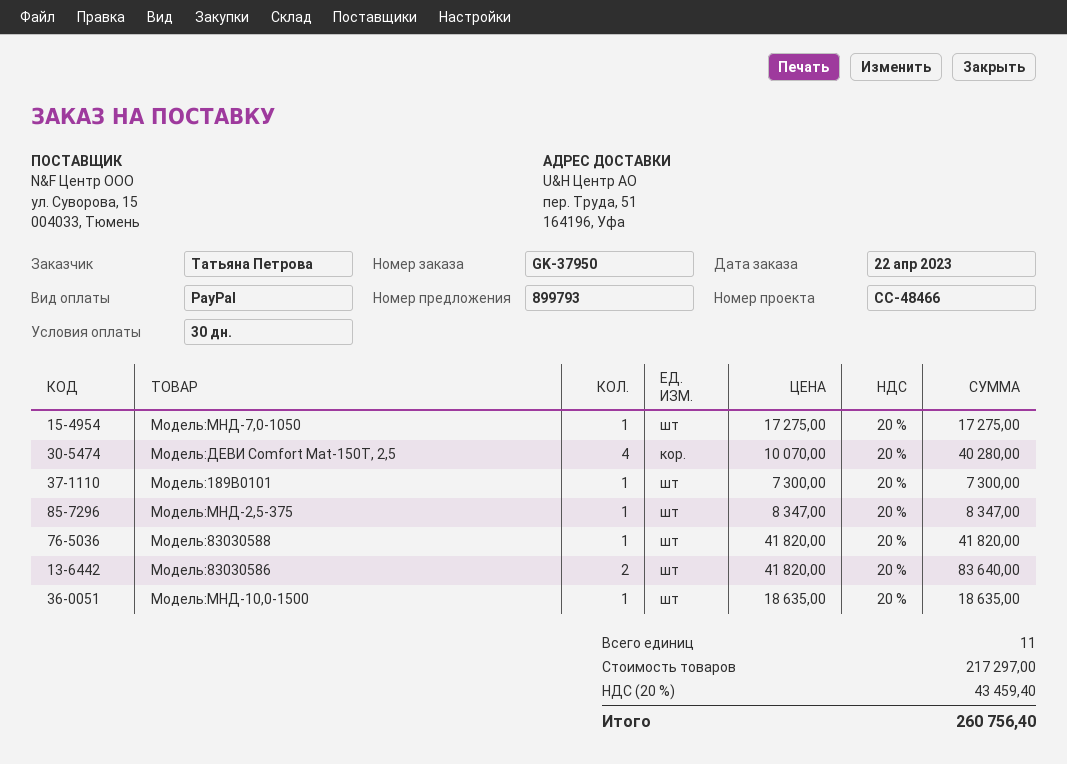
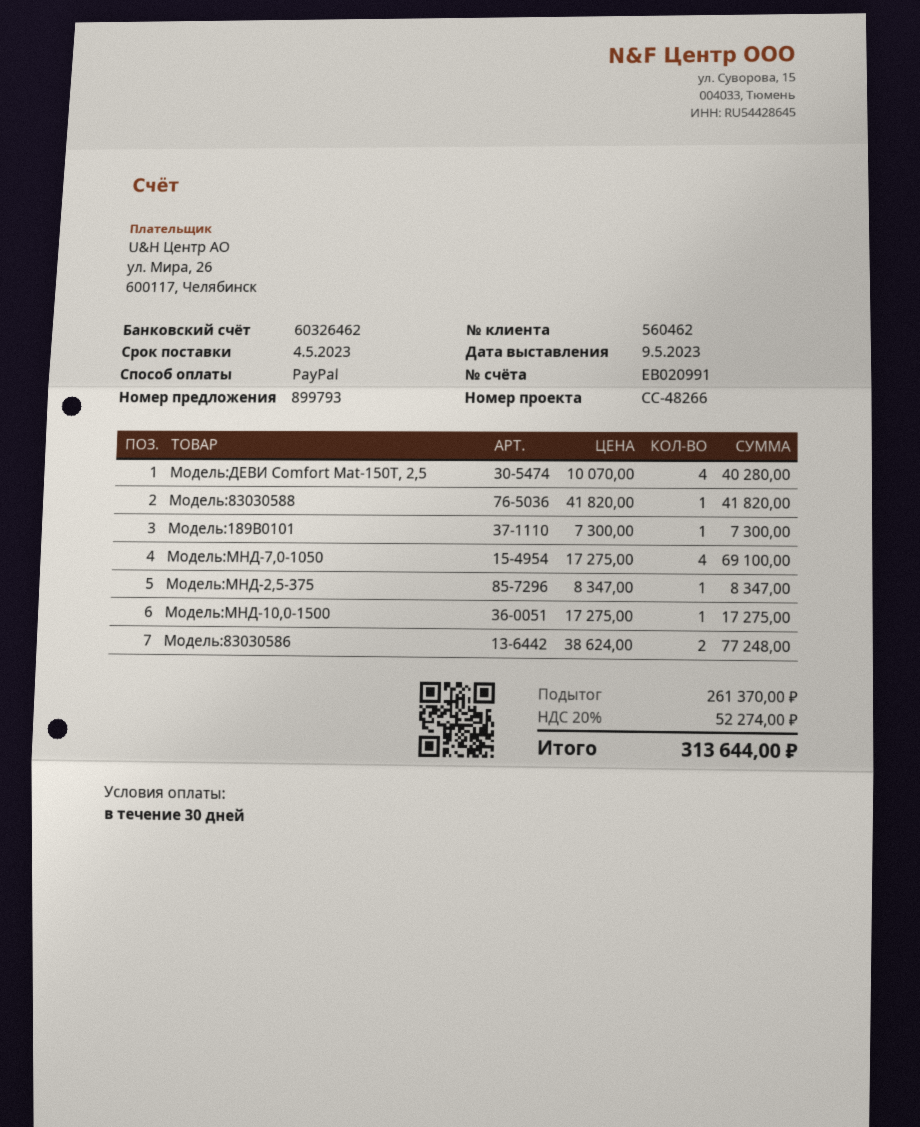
reference: CC-48466 -> CC-48266
Модель:МНД-7,0-1050: 1 x 17275.00 = 17275.00 -> 4 x 17275.00 = 69100.00
Модель:83030586: 2 x 41820.00 = 83640.00 -> 2 x 38624.00 = 77248.00
Модель:МНД-10,0-1500: 1 x 18635.00 = 18635.00 -> 1 x 17275.00 = 17275.00
subtotal: 217297.00 -> 261370.00
tax: 20% = 43459.40 -> 20% = 52274.00
total: 260756.40 -> 313644.00

